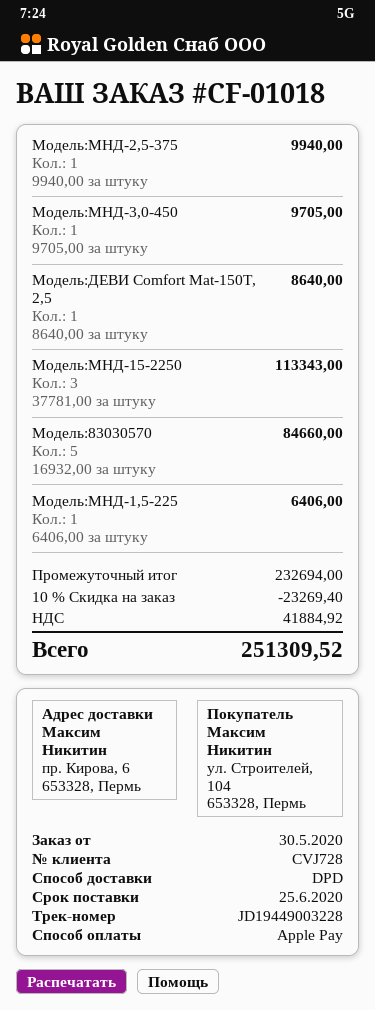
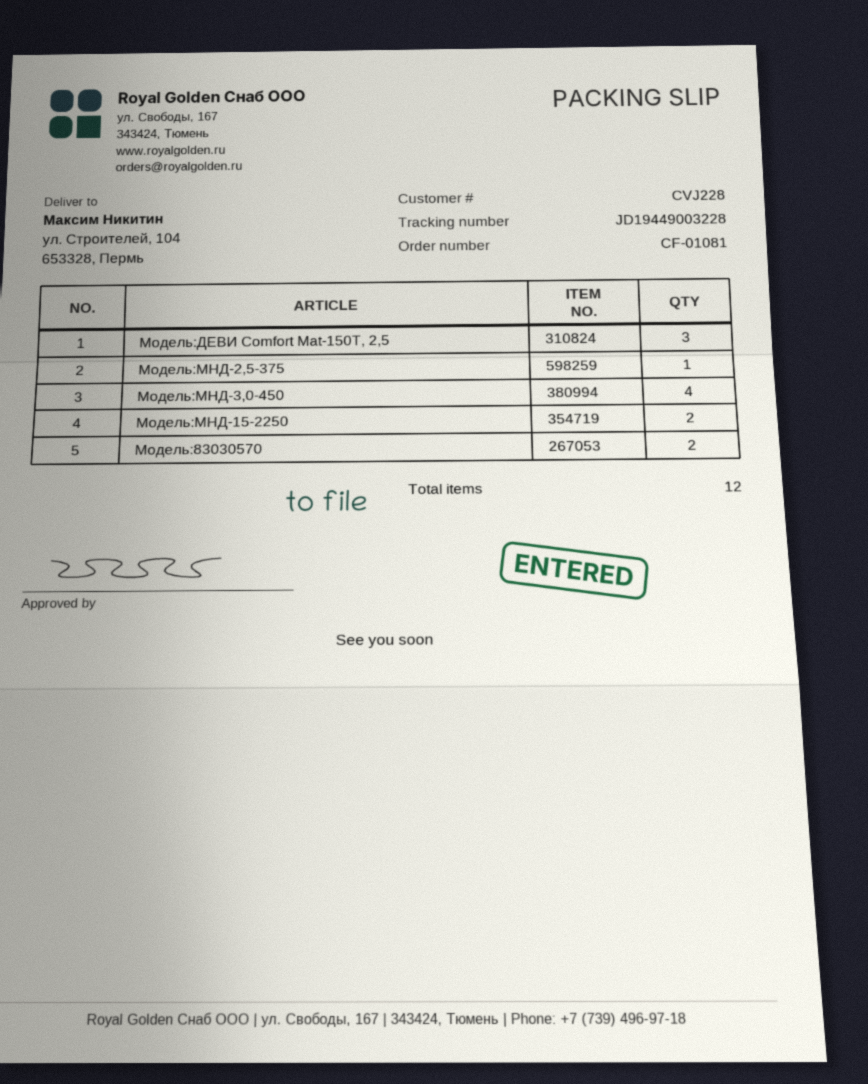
order number: CF-01018 -> CF-01081
customer number: CVJ728 -> CVJ228
ship to: пр. Кирова, 6, 653328, Пермь -> ул. Строителей, 104, 653328, Пермь
Модель:МНД-3,0-450: 1 -> 4
Модель:ДЕВИ Comfort Mat-150T, 2,5: 1 -> 3
Модель:МНД-15-2250: 3 -> 2
Модель:83030570: 5 -> 2
Модель:МНД-1,5-225: 1 -> none

